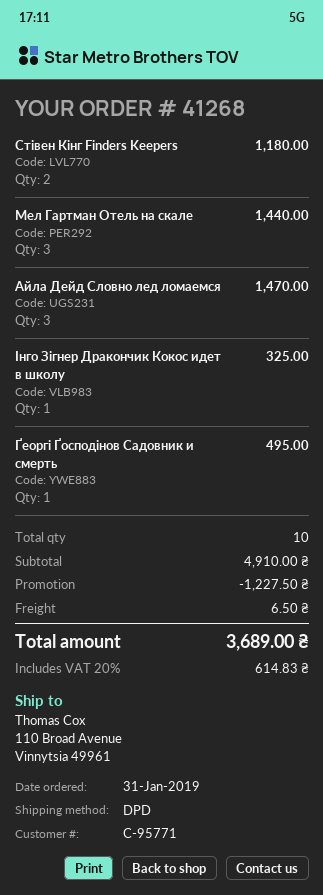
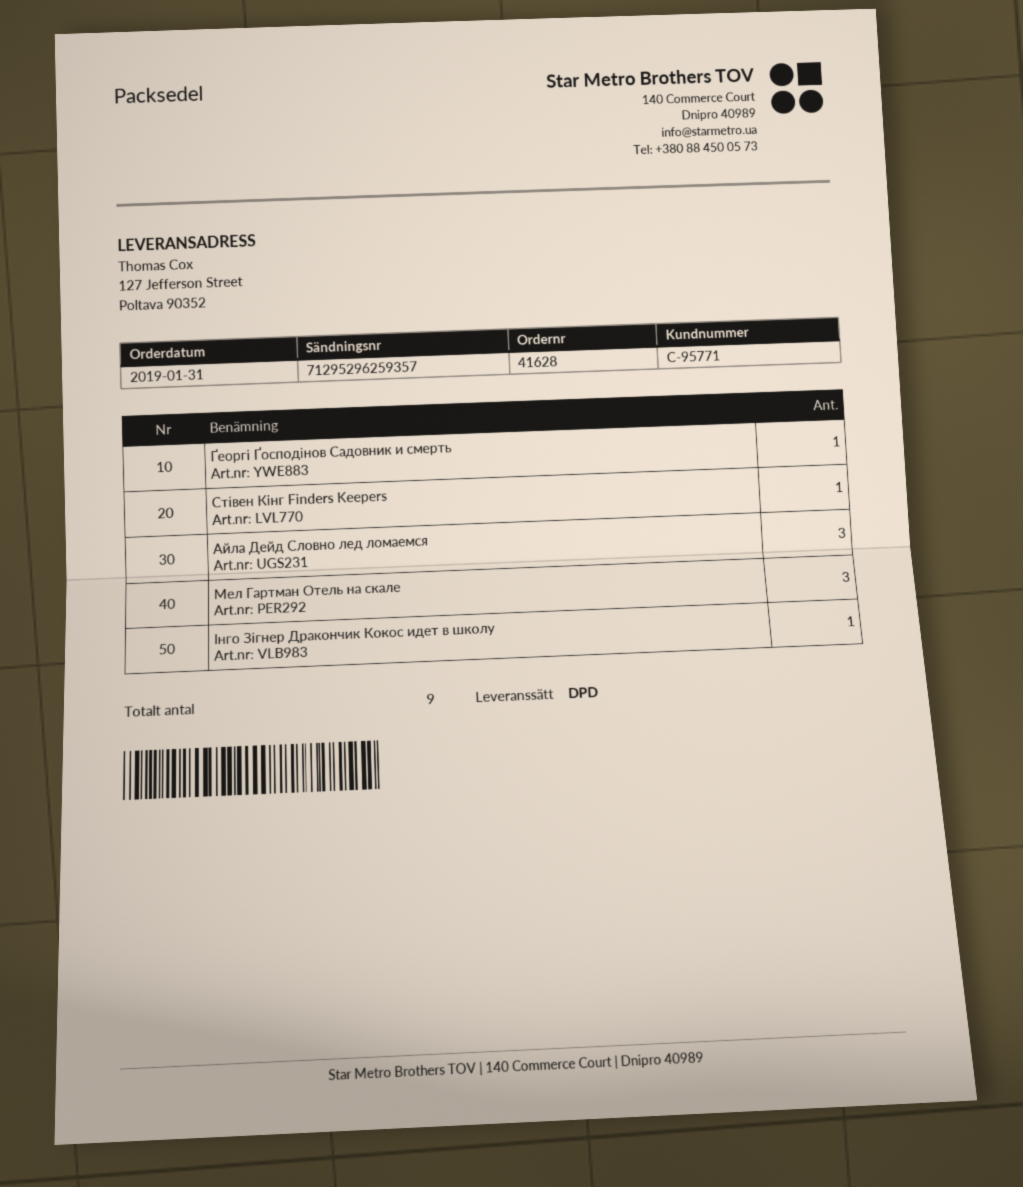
order number: 41268 -> 41628
ship to: 110 Broad Avenue, Vinnytsia 49961 -> 127 Jefferson Street, Poltava 90352
Стівен Кінг Finders Keepers: 2 -> 1
total quantity: 10 -> 9

